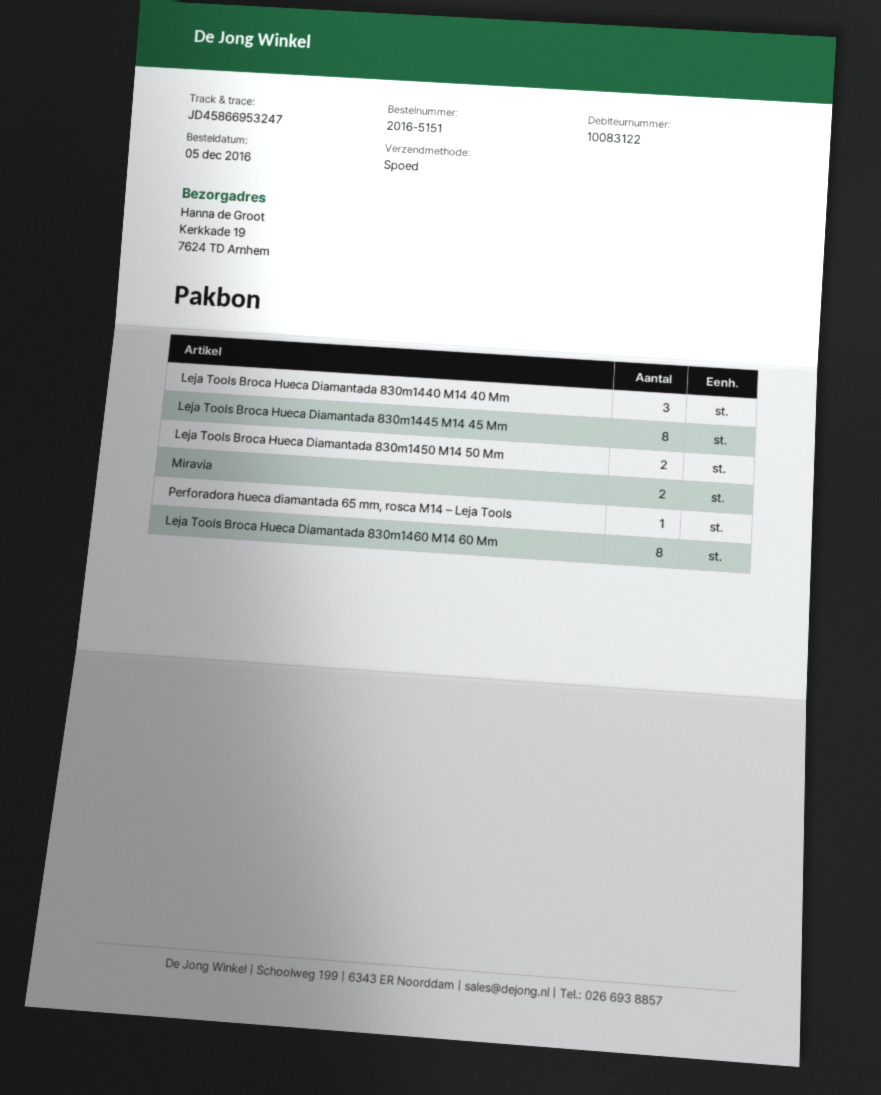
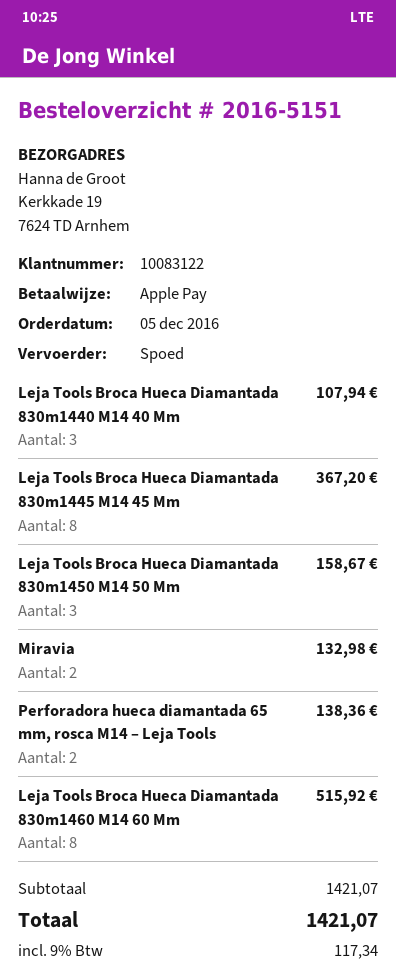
Leja Tools Broca Hueca Diamantada 830m1450 M14 50 Mm: 2 -> 3
Perforadora hueca diamantada 65 mm, rosca M14 – Leja Tools: 1 -> 2

